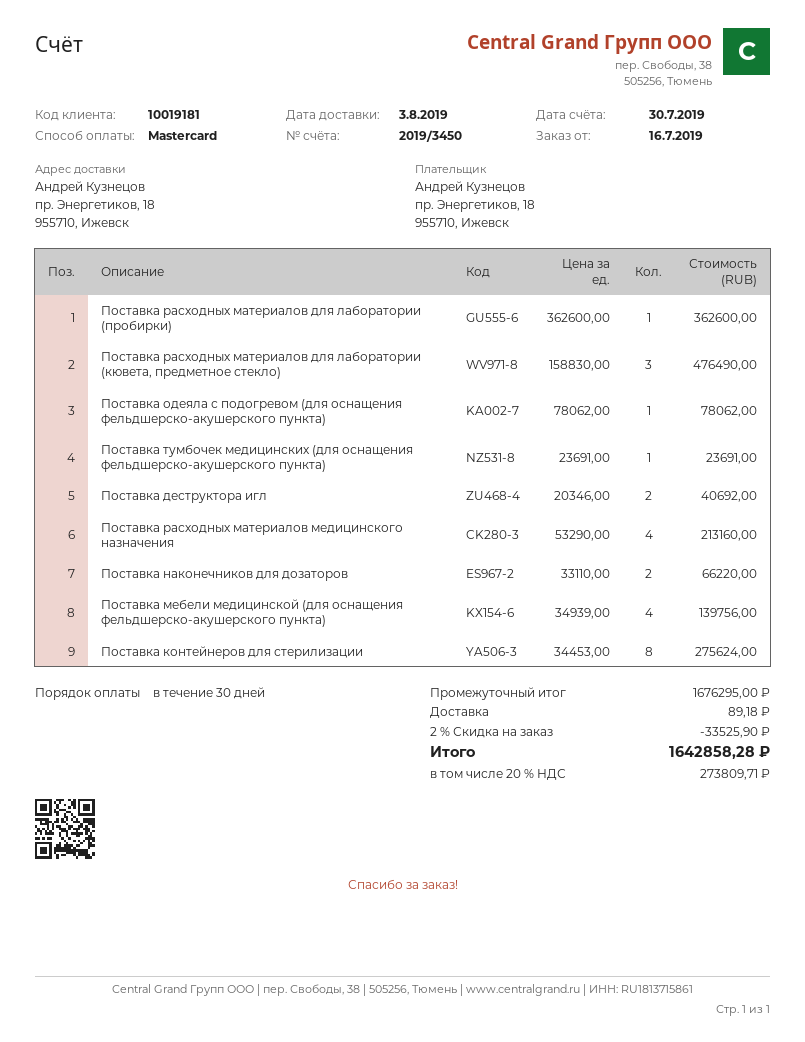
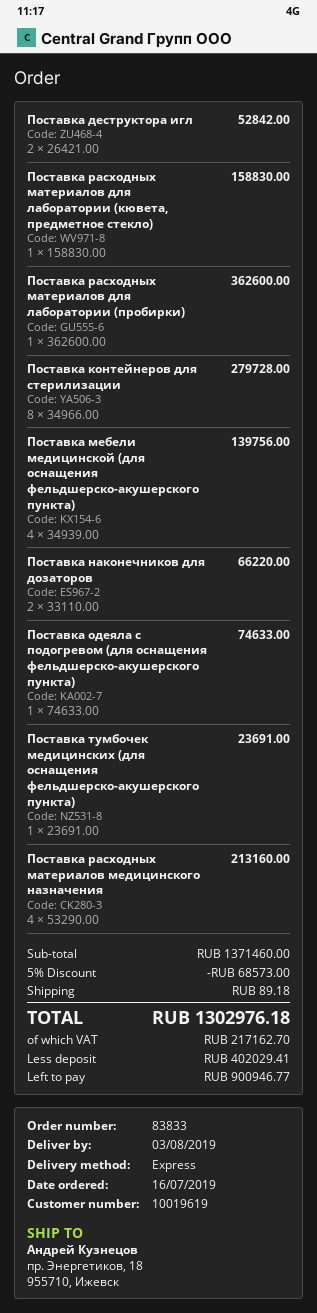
customer number: 10019181 -> 10019619
Поставка расходных материалов для лаборатории (кювета, предметное стекло): 3 x 158830.00 = 476490.00 -> 1 x 158830.00 = 158830.00
Поставка одеяла с подогревом (для оснащения фельдшерско-акушерского пункта): 1 x 78062.00 = 78062.00 -> 1 x 74633.00 = 74633.00
Поставка деструктора игл: 2 x 20346.00 = 40692.00 -> 2 x 26421.00 = 52842.00
Поставка контейнеров для стерилизации: 8 x 34453.00 = 275624.00 -> 8 x 34966.00 = 279728.00
subtotal: 1676295.00 -> 1371460.00
discount: 2% = 33525.90 -> 5% = 68573.00
tax: 273809.71 -> 217162.70
total: 1642858.28 -> 1302976.18

